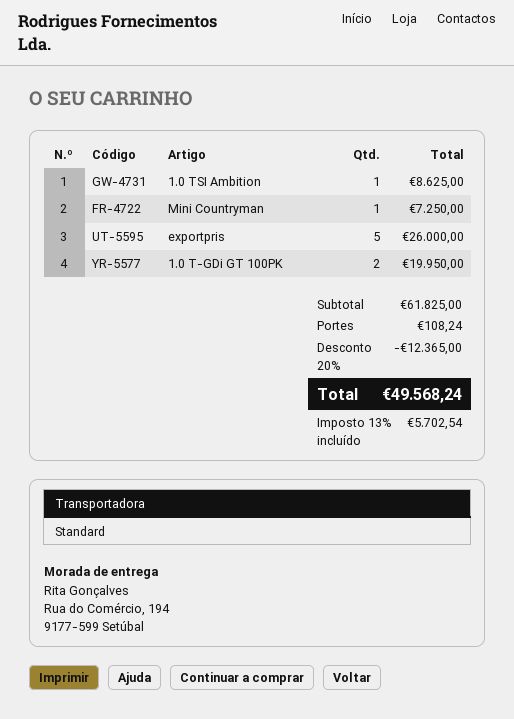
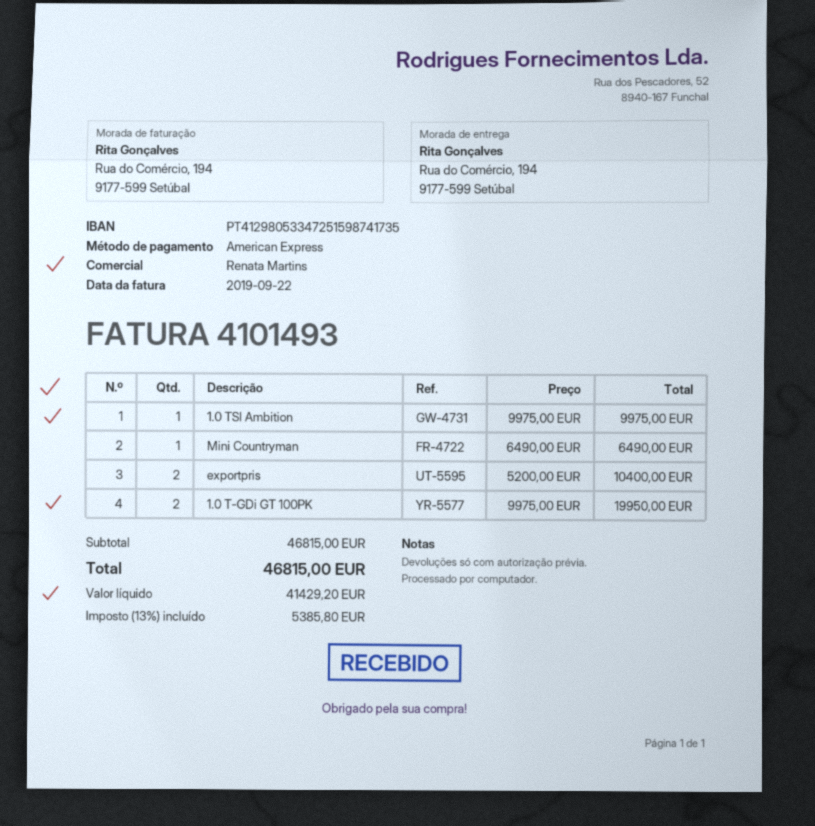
1.0 TSI Ambition: 1 for 8625.00 -> 1 for 9975.00
Mini Countryman: 1 for 7250.00 -> 1 for 6490.00
exportpris: 5 for 26000.00 -> 2 for 10400.00
subtotal: 61825.00 -> 46815.00
discount: 20% = 12365.00 -> none
shipping: 108.24 -> none
tax: 13% = 5702.54 -> 13% = 5385.80
total: 49568.24 -> 46815.00

